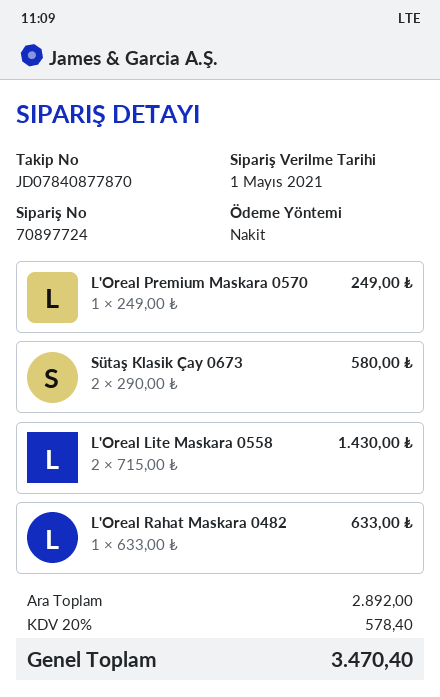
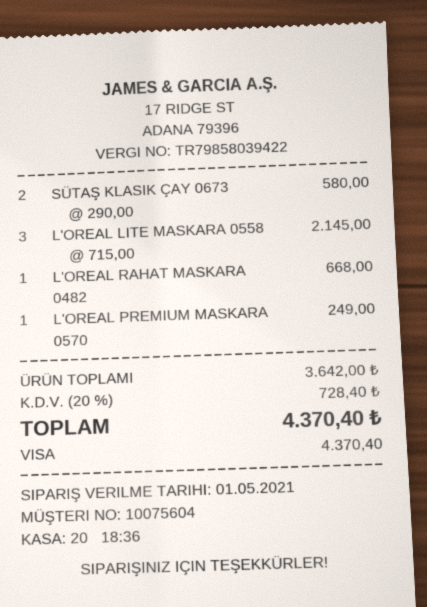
payment method: cash -> Visa
L'Oreal Lite Maskara 0558: 2 x 715.00 = 1430.00 -> 3 x 715.00 = 2145.00
L'Oreal Rahat Maskara 0482: 1 x 633.00 = 633.00 -> 1 x 668.00 = 668.00
subtotal: 2892.00 -> 3642.00
tax: 20% = 578.40 -> 20% = 728.40
total: 3470.40 -> 4370.40

